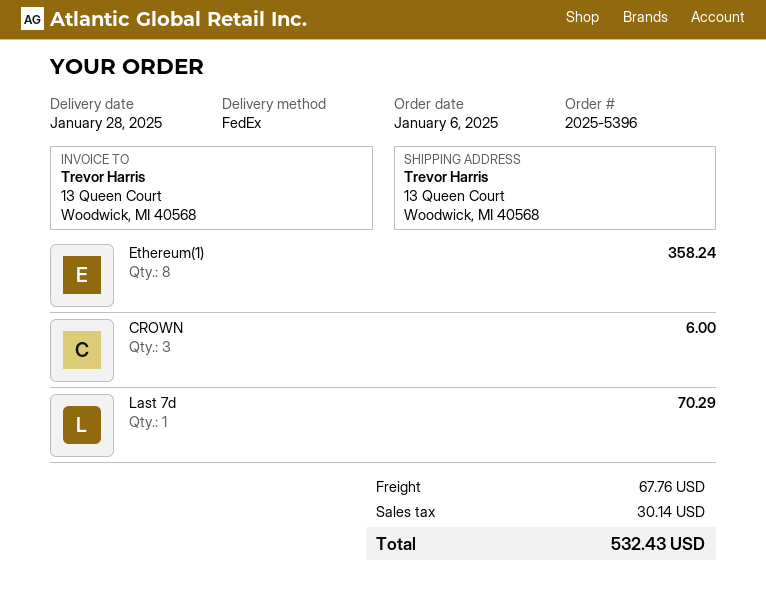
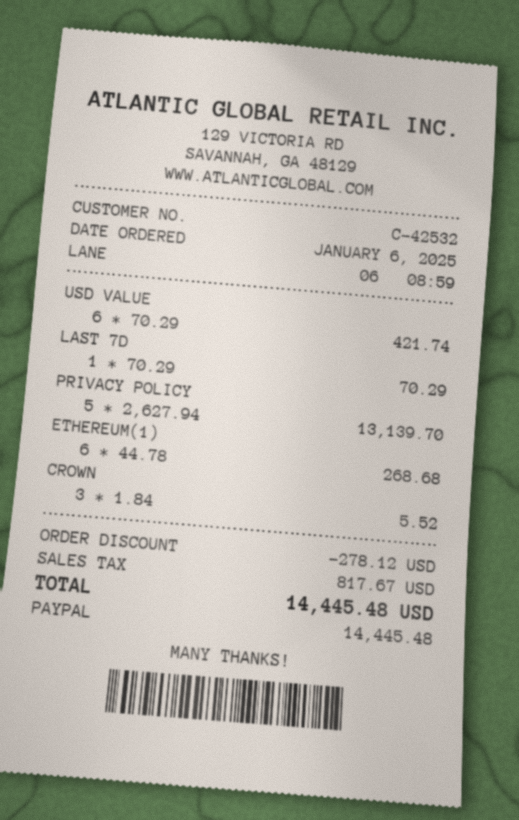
Ethereum(1): 8 for 358.24 -> 6 for 268.68
CROWN: 3 for 6.00 -> 3 for 5.52
USD VALUE: none -> 6 for 421.74
PRIVACY POLICY: none -> 5 for 13139.70
discount: none -> 278.12
shipping: 67.76 -> none
tax: 30.14 -> 817.67
total: 532.43 -> 14445.48

